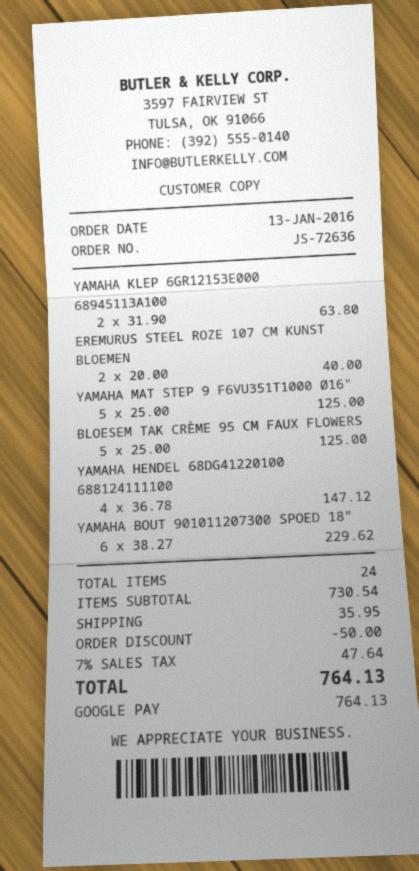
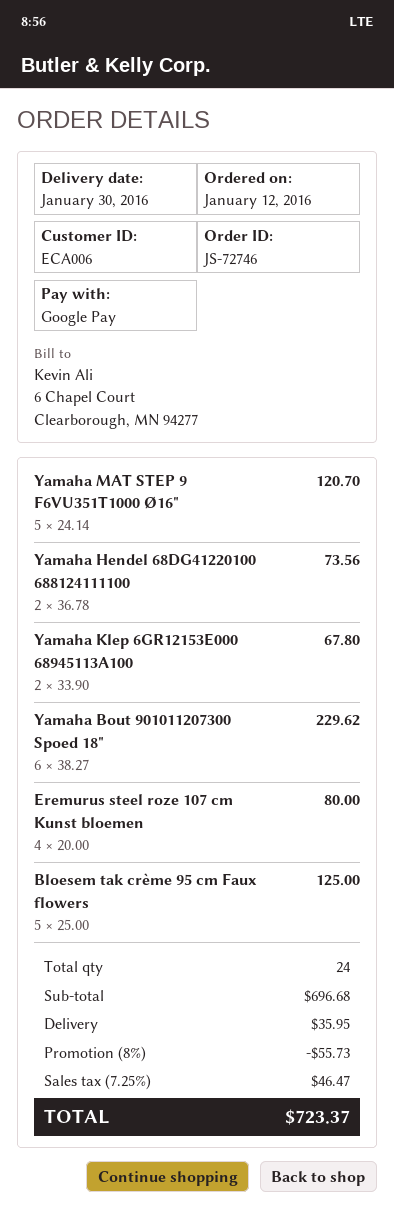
order number: JS-72636 -> JS-72746
order date: 2016-01-13 -> 2016-01-12
YAMAHA KLEP 6GR12153E000 68945113A100: 2 x 31.90 = 63.80 -> 2 x 33.90 = 67.80
EREMURUS STEEL ROZE 107 CM KUNST BLOEMEN: 2 x 20.00 = 40.00 -> 4 x 20.00 = 80.00
YAMAHA MAT STEP 9 F6VU351T1000 Ø16": 5 x 25.00 = 125.00 -> 5 x 24.14 = 120.70
YAMAHA HENDEL 68DG41220100 688124111100: 4 x 36.78 = 147.12 -> 2 x 36.78 = 73.56
subtotal: 730.54 -> 696.68
discount: 50.00 -> 55.73
tax: 7% = 47.64 -> 7.25% = 46.47
total: 764.13 -> 723.37

